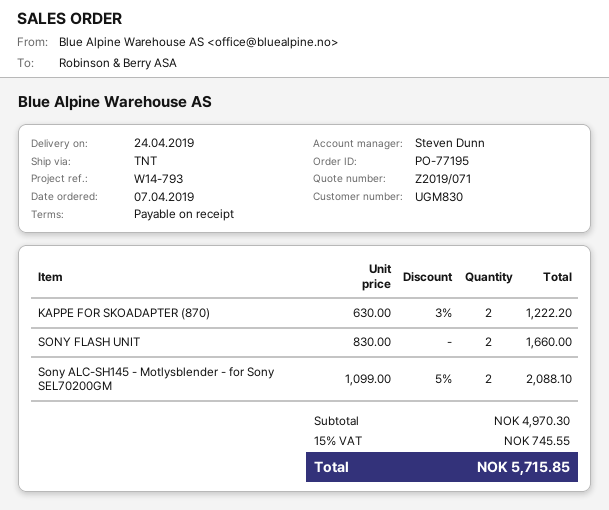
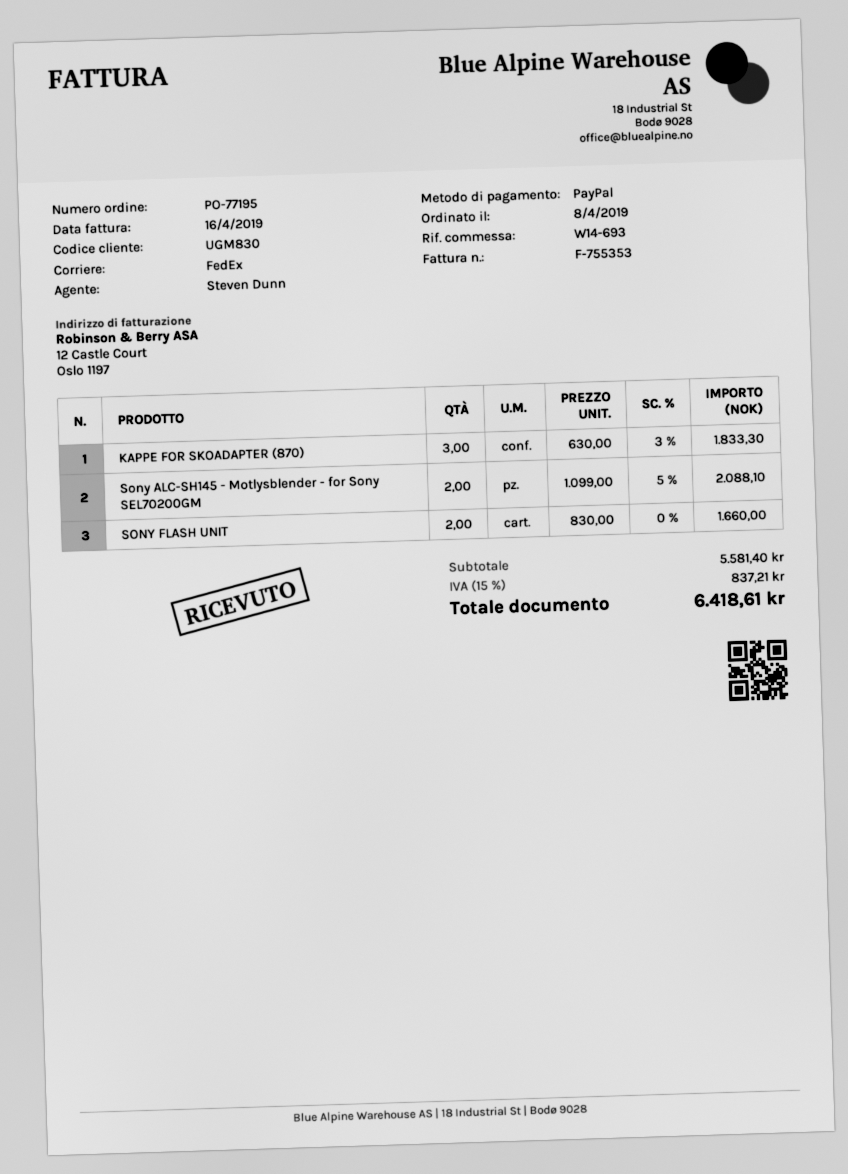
order date: 2019-04-07 -> 2019-04-08
reference: W14-793 -> W14-693
shipping method: TNT -> FedEx
KAPPE FOR SKOADAPTER (870): 2 x 630.00 - 3% = 1222.20 -> 3 x 630.00 - 3% = 1833.30
subtotal: 4970.30 -> 5581.40
tax: 15% = 745.55 -> 15% = 837.21
total: 5715.85 -> 6418.61

